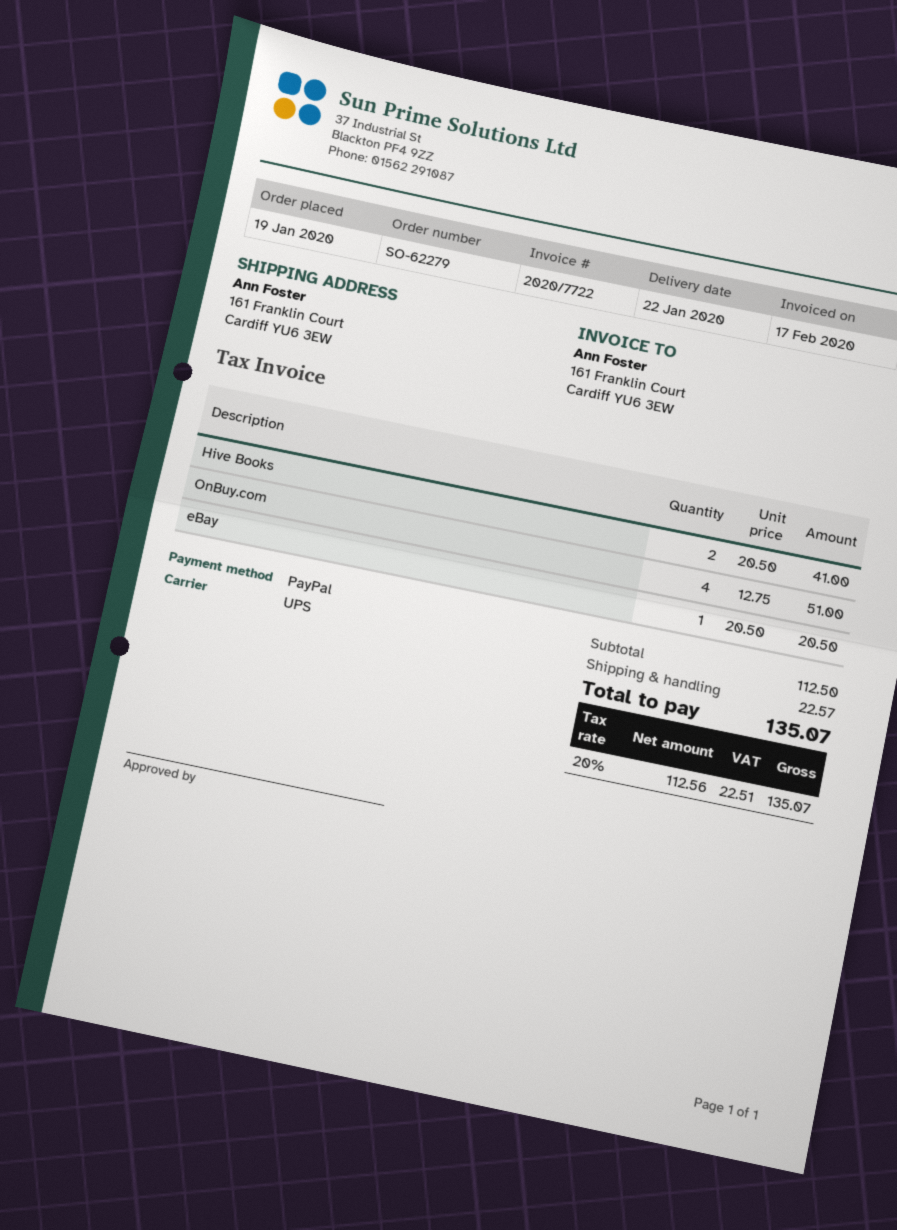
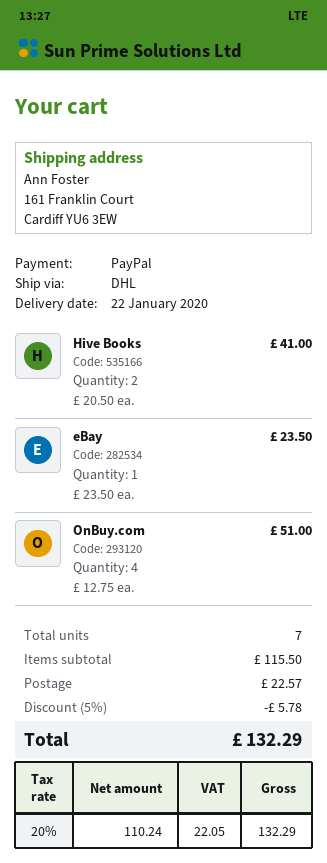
shipping method: UPS -> DHL
eBay: 1 x 20.50 = 20.50 -> 1 x 23.50 = 23.50
subtotal: 112.50 -> 115.50
discount: none -> 5% = 5.78
net: 112.56 -> 110.24
tax: 20% = 22.51 -> 20% = 22.05
total: 135.07 -> 132.29

